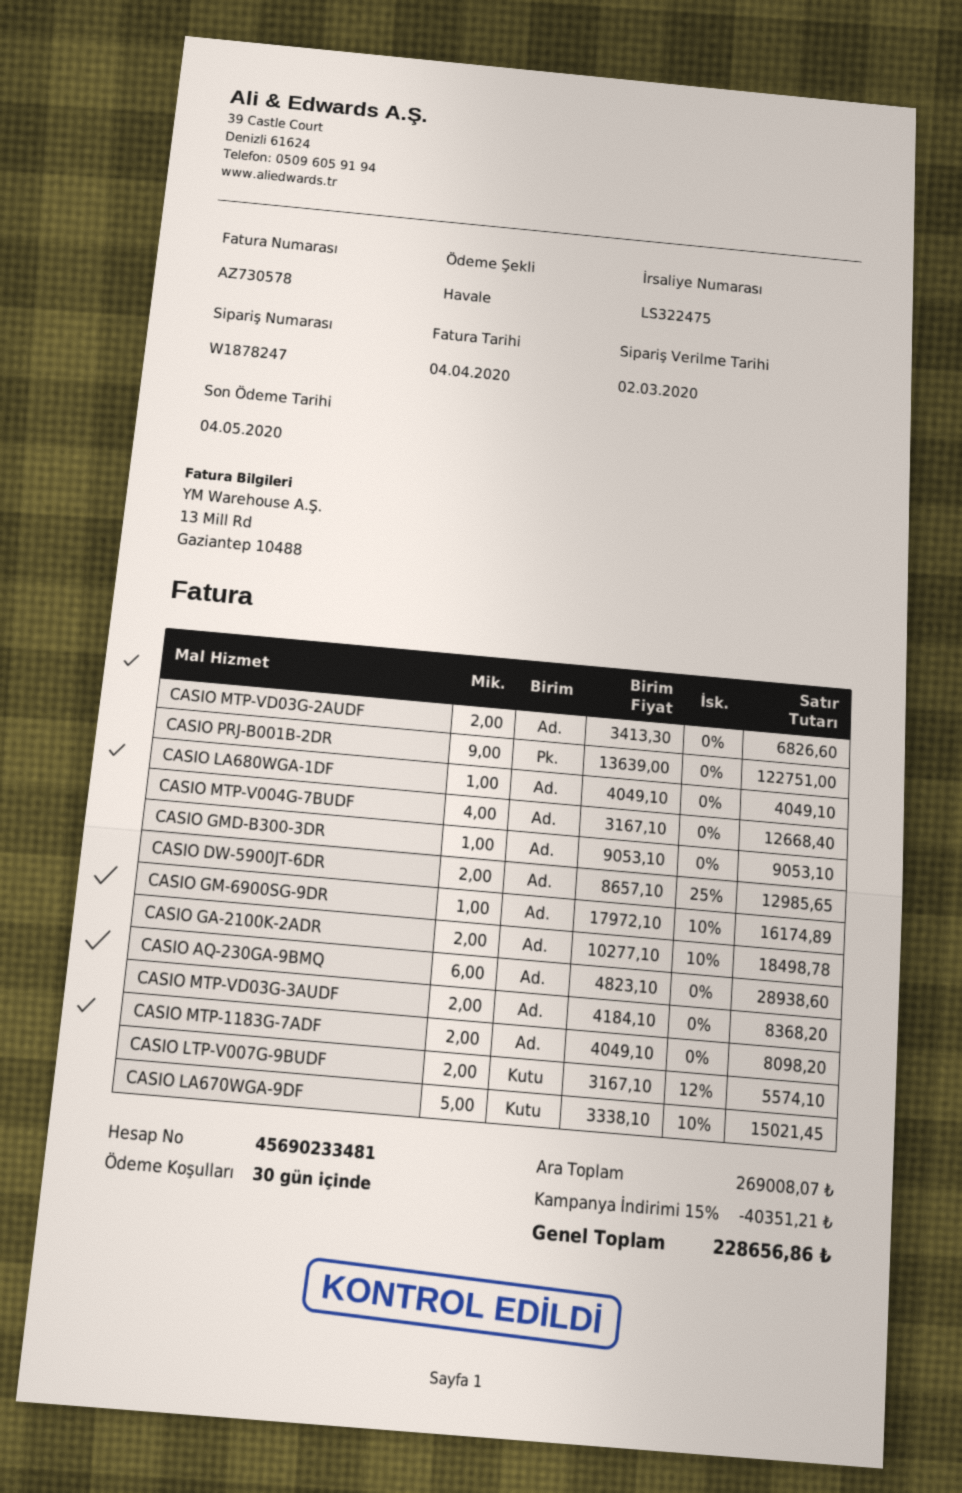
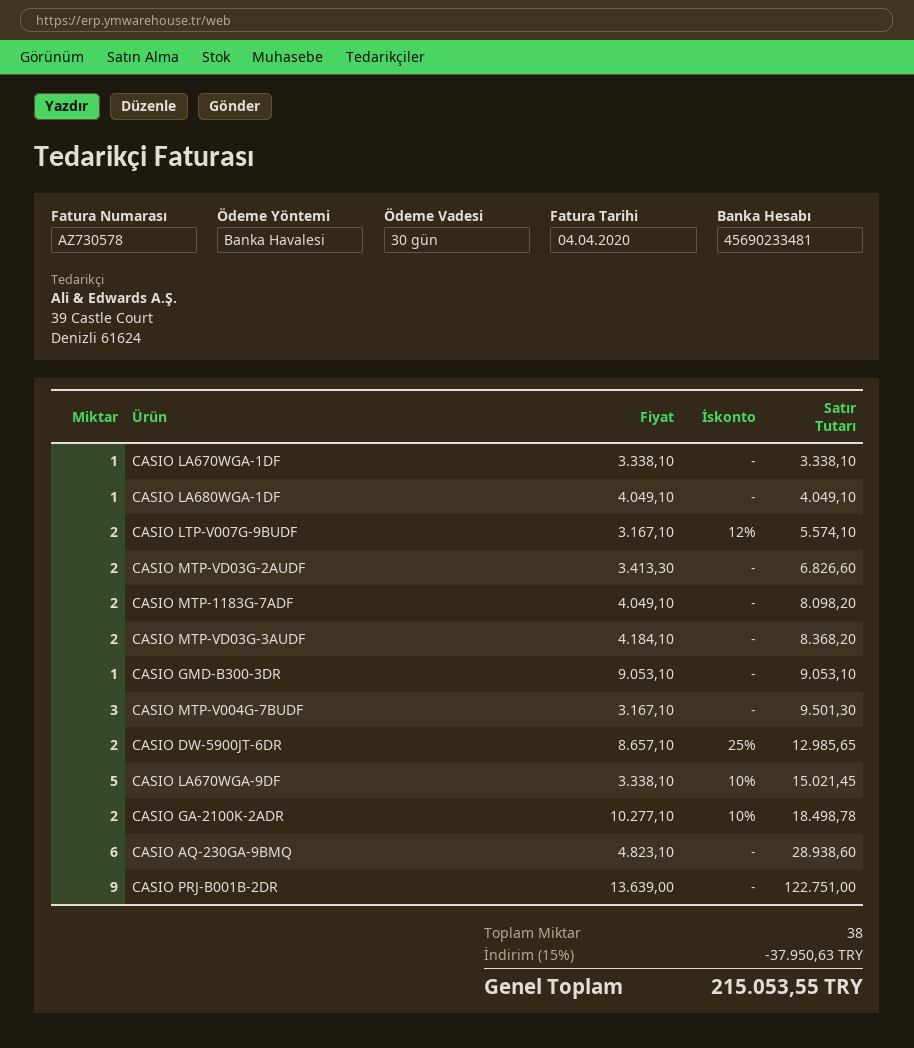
CASIO MTP-V004G-7BUDF: 4 x 3167.10 = 12668.40 -> 3 x 3167.10 = 9501.30
CASIO GM-6900SG-9DR: 1 x 17972.10 - 10% = 16174.89 -> none
CASIO LA670WGA-1DF: none -> 1 x 3338.10 = 3338.10
discount: 15% = 40351.21 -> 15% = 37950.63
total: 228656.86 -> 215053.55

